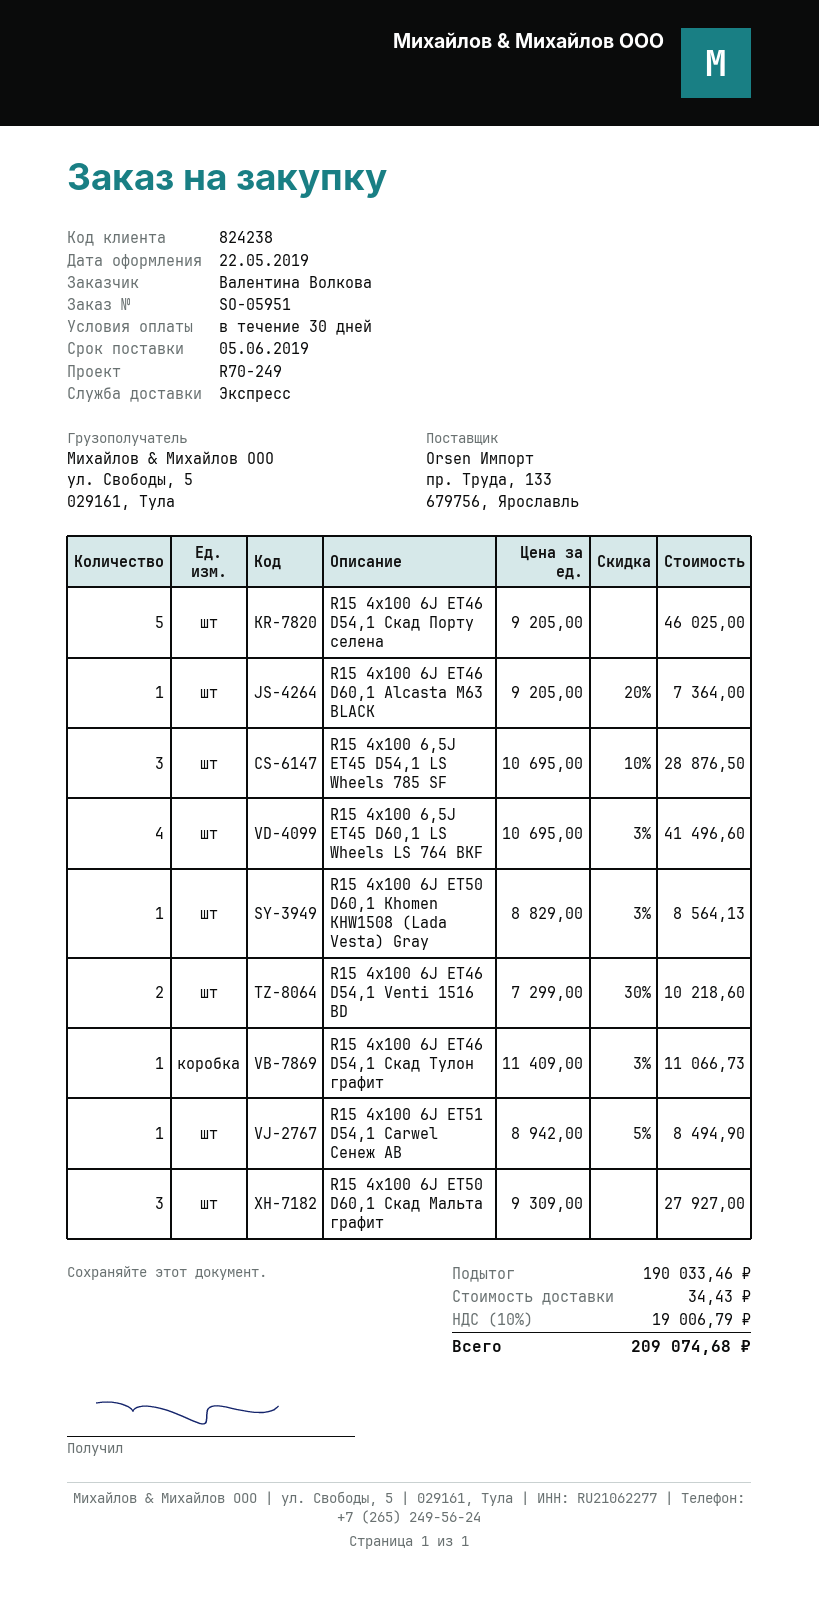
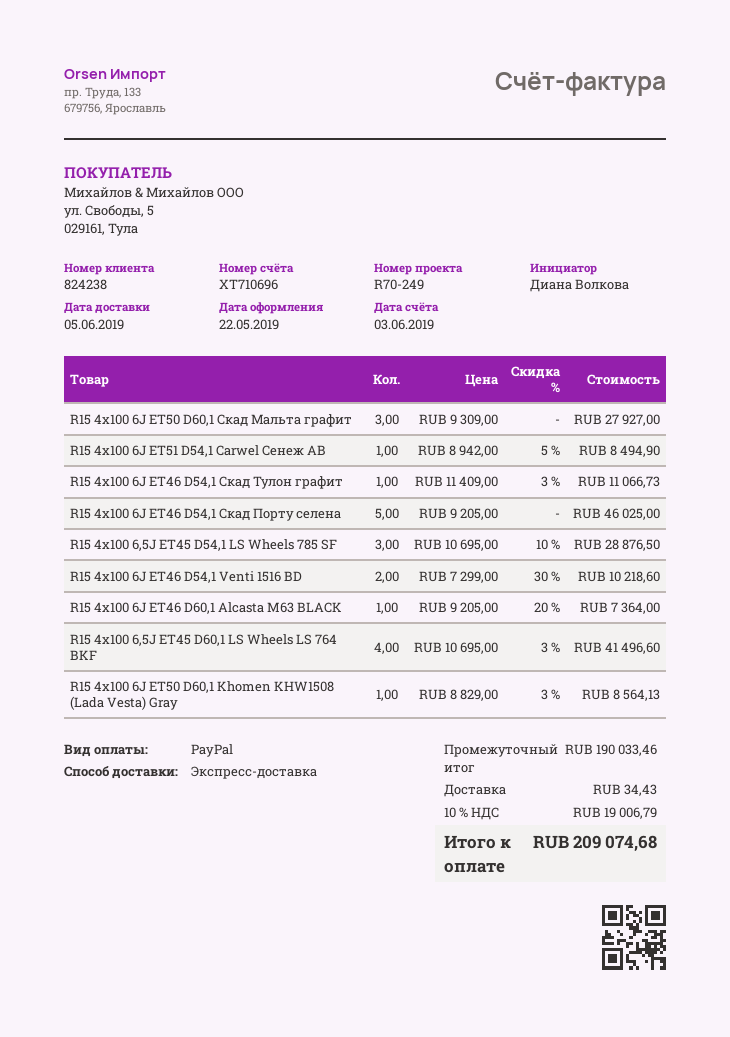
ordered by: Валентина Волкова -> Диана Волкова

